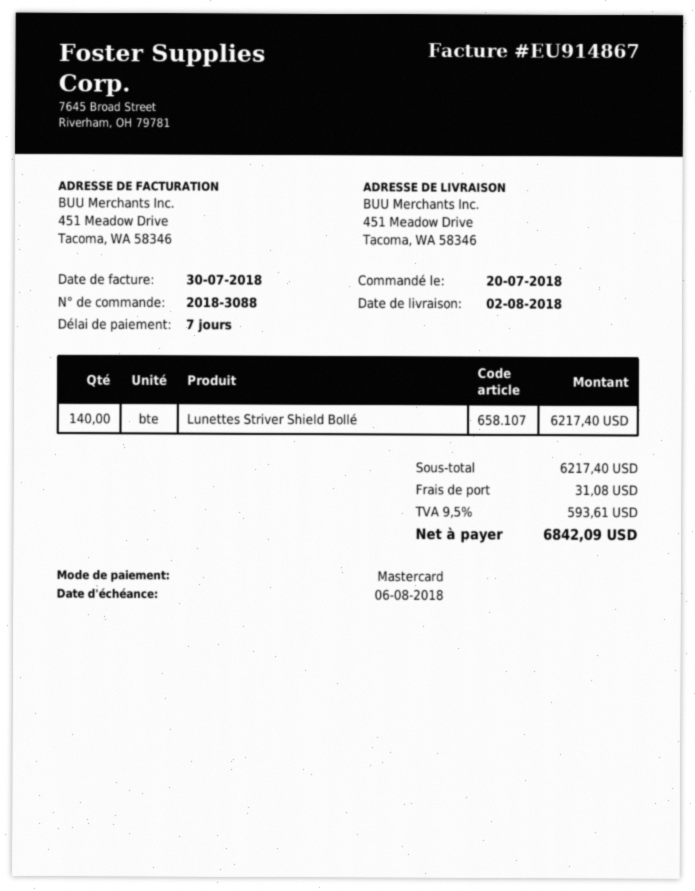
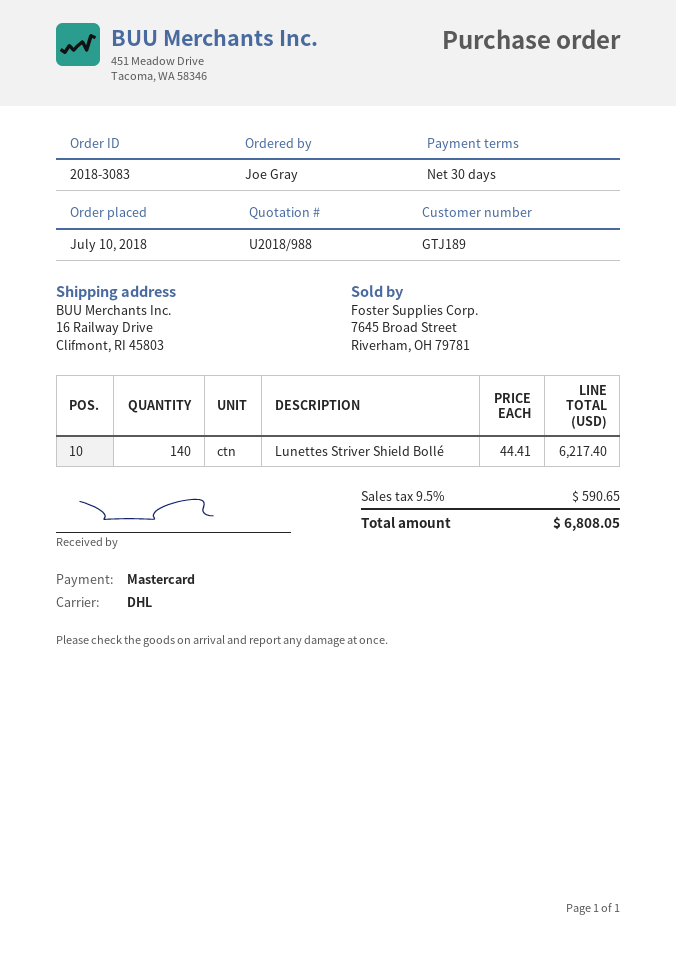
order number: 2018-3088 -> 2018-3083
order date: 2018-07-20 -> 2018-07-10
payment terms: 7 days -> 30 days
ship to: 451 Meadow Drive, Tacoma, WA 58346 -> 16 Railway Drive, Clifmont, RI 45803
shipping: 31.08 -> none
tax: 9.5% = 593.61 -> 9.5% = 590.65
total: 6842.09 -> 6808.05

